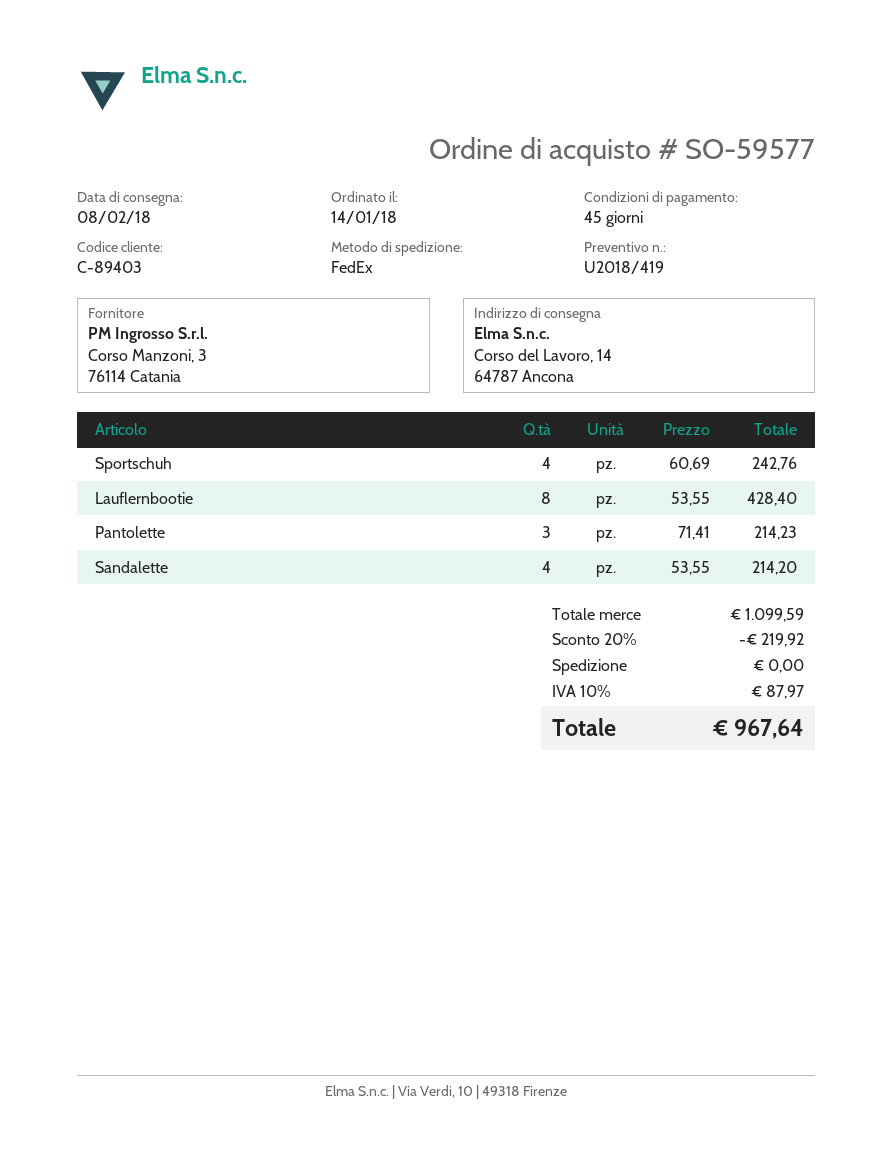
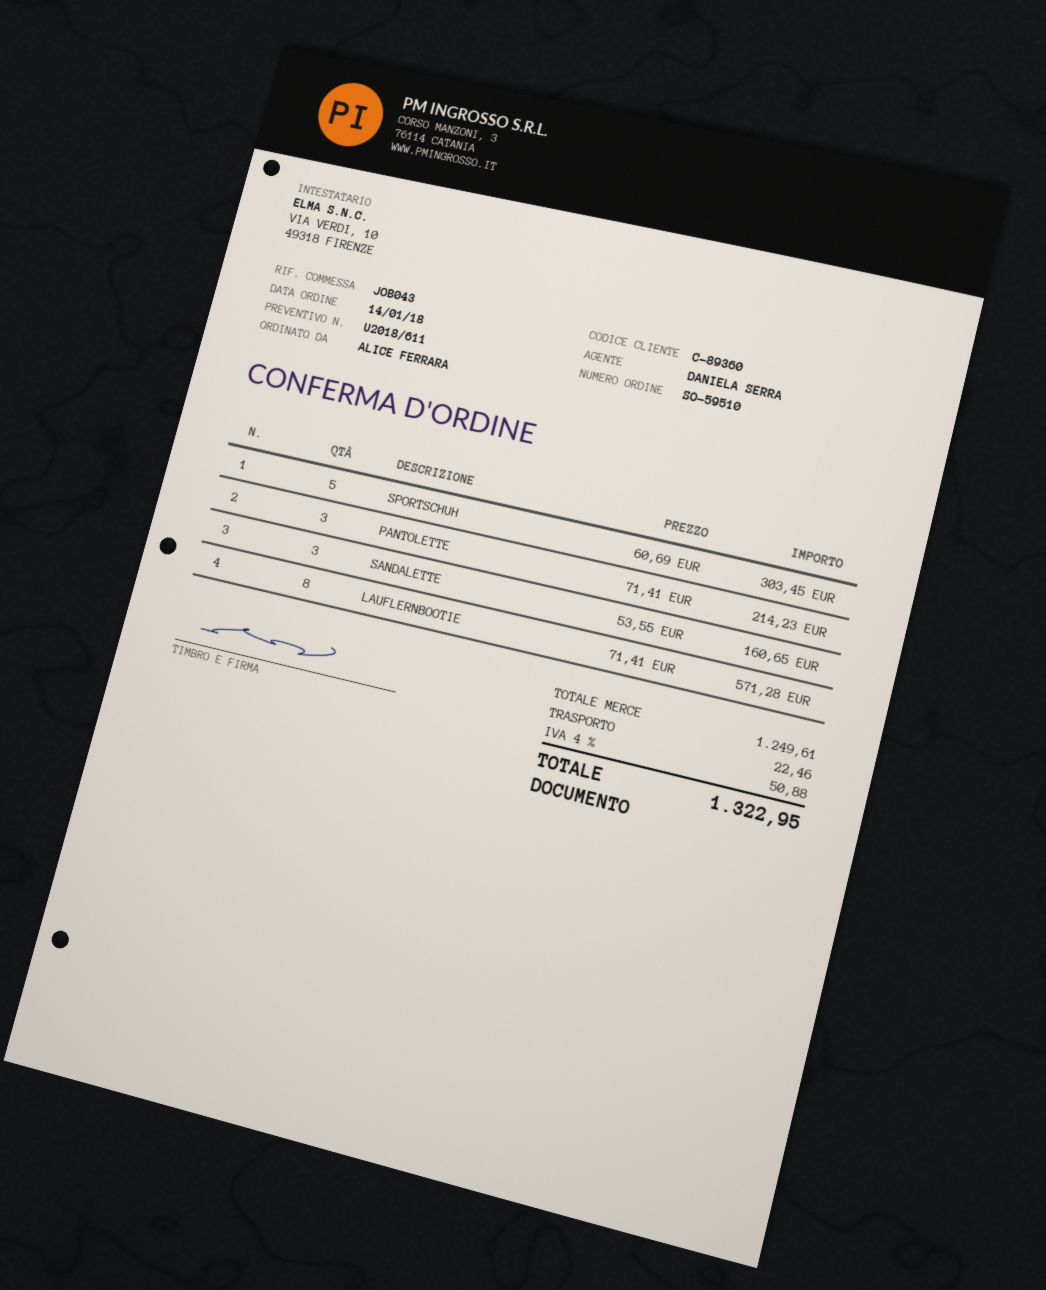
quote number: U2018/419 -> U2018/611
order number: SO-59577 -> SO-59510
customer number: C-89403 -> C-89360
Sportschuh: 4 x 60.69 = 242.76 -> 5 x 60.69 = 303.45
Lauflernbootie: 8 x 53.55 = 428.40 -> 8 x 71.41 = 571.28
Sandalette: 4 x 53.55 = 214.20 -> 3 x 53.55 = 160.65
subtotal: 1099.59 -> 1249.61
discount: 20% = 219.92 -> none
shipping: 0.00 -> 22.46
tax: 10% = 87.97 -> 4% = 50.88
total: 967.64 -> 1322.95

